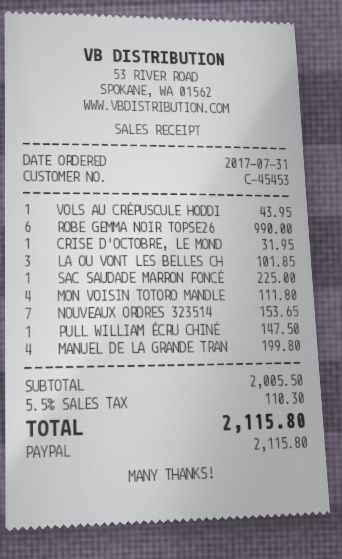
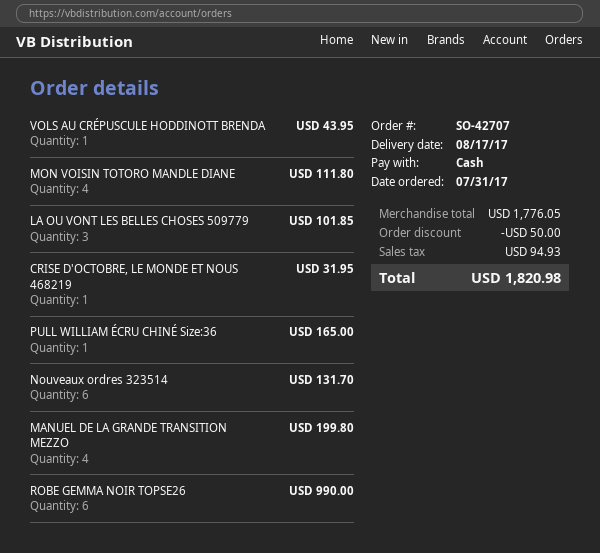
payment method: PayPal -> cash
SAC SAUDADE MARRON FONCÉ: 1 for 225.00 -> none
NOUVEAUX ORDRES 323514: 7 for 153.65 -> 6 for 131.70
PULL WILLIAM ÉCRU CHINÉ: 1 for 147.50 -> 1 for 165.00
subtotal: 2005.50 -> 1776.05
discount: none -> 50.00
tax: 110.30 -> 94.93
total: 2115.80 -> 1820.98

